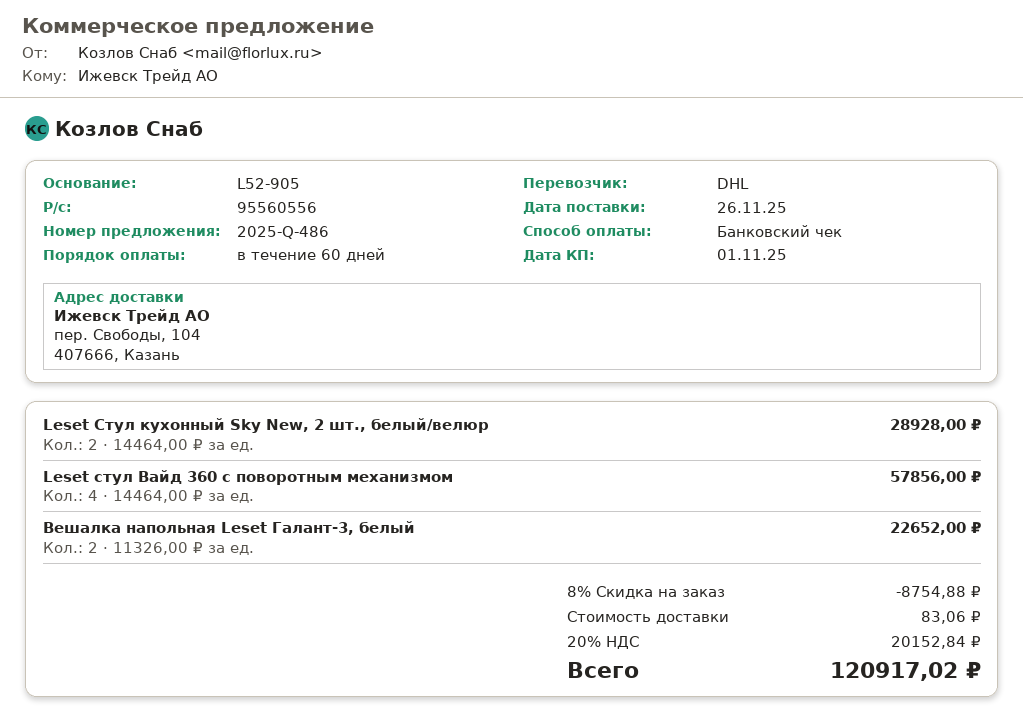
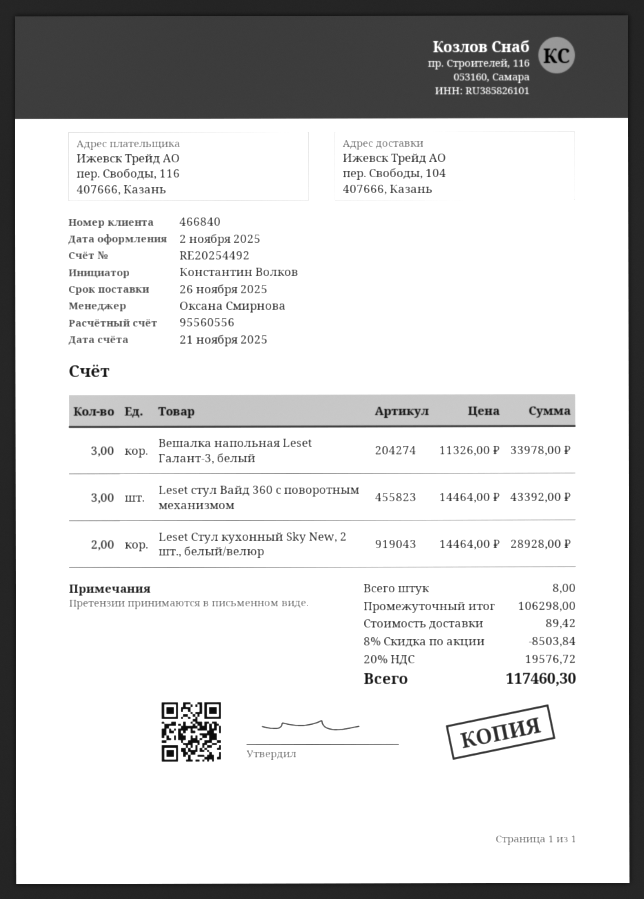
Leset стул Вайд 360 с поворотным механизмом: 4 x 14464.00 = 57856.00 -> 3 x 14464.00 = 43392.00
Вешалка напольная Leset Галант-3, белый: 2 x 11326.00 = 22652.00 -> 3 x 11326.00 = 33978.00
discount: 8% = 8754.88 -> 8% = 8503.84
shipping: 83.06 -> 89.42
tax: 20% = 20152.84 -> 20% = 19576.72
total: 120917.02 -> 117460.30

